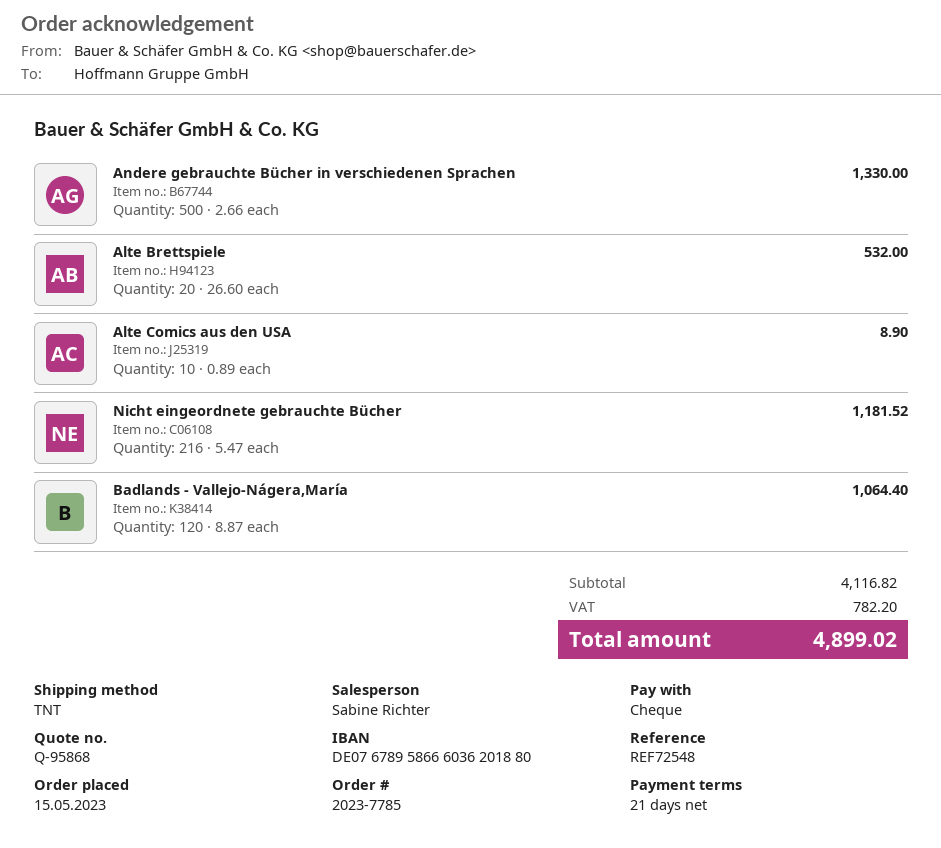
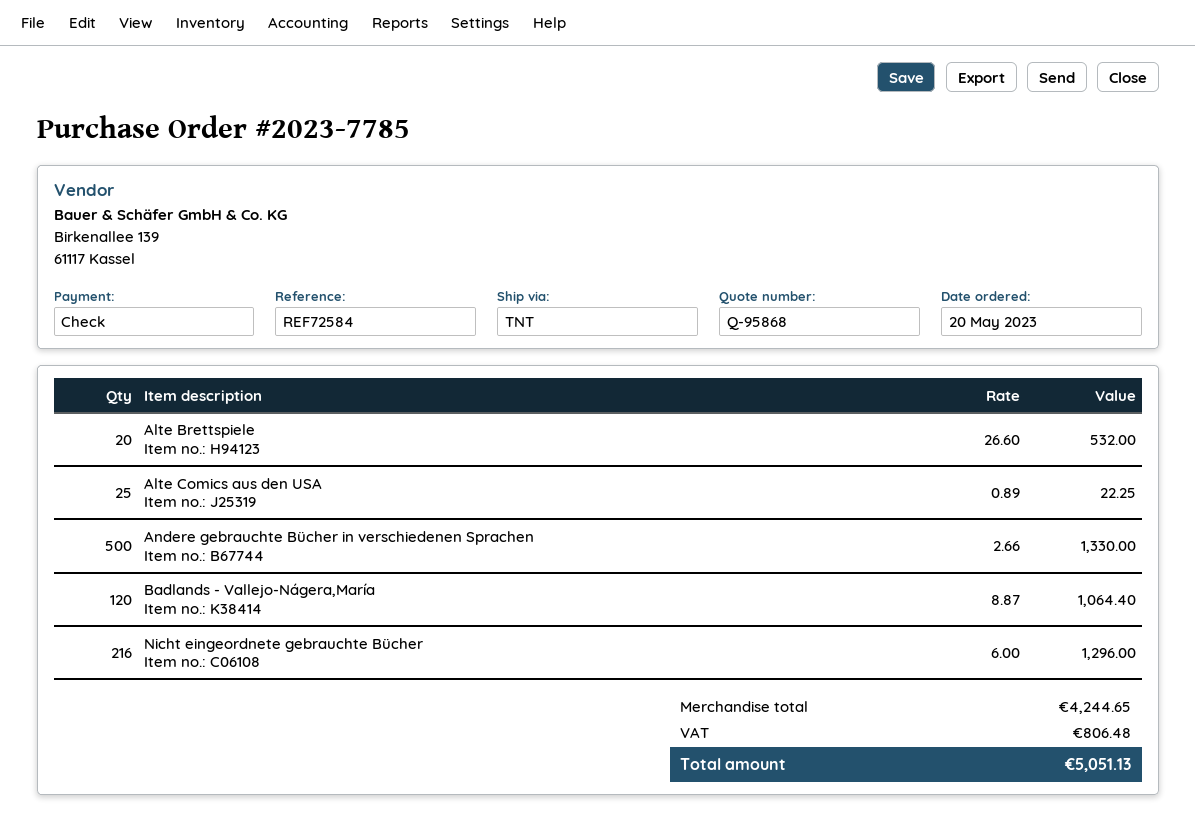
order date: 2023-05-15 -> 2023-05-20
reference: REF72548 -> REF72584
Alte Comics aus den USA: 10 x 0.89 = 8.90 -> 25 x 0.89 = 22.25
Nicht eingeordnete gebrauchte Bücher: 216 x 5.47 = 1181.52 -> 216 x 6.00 = 1296.00
subtotal: 4116.82 -> 4244.65
tax: 782.20 -> 806.48
total: 4899.02 -> 5051.13

